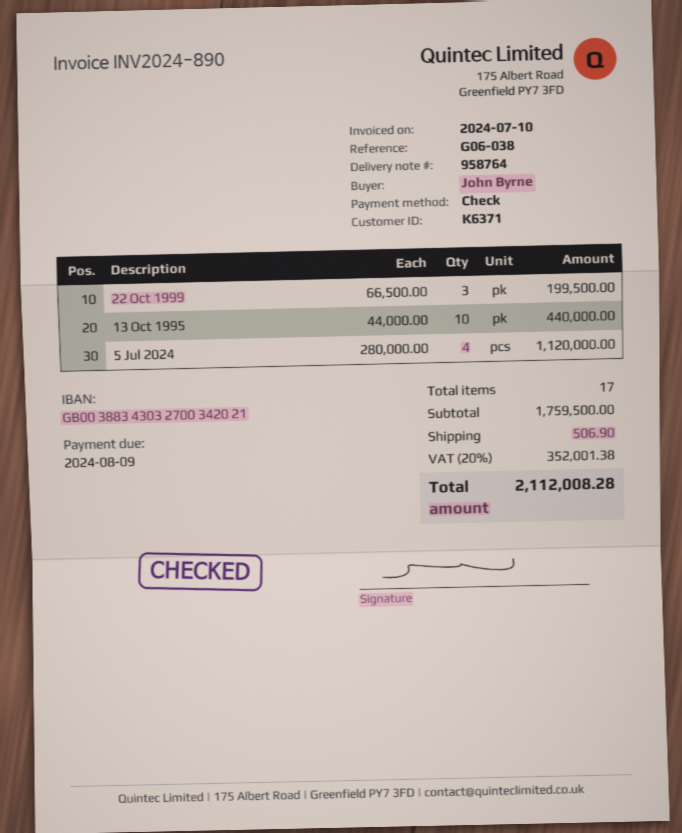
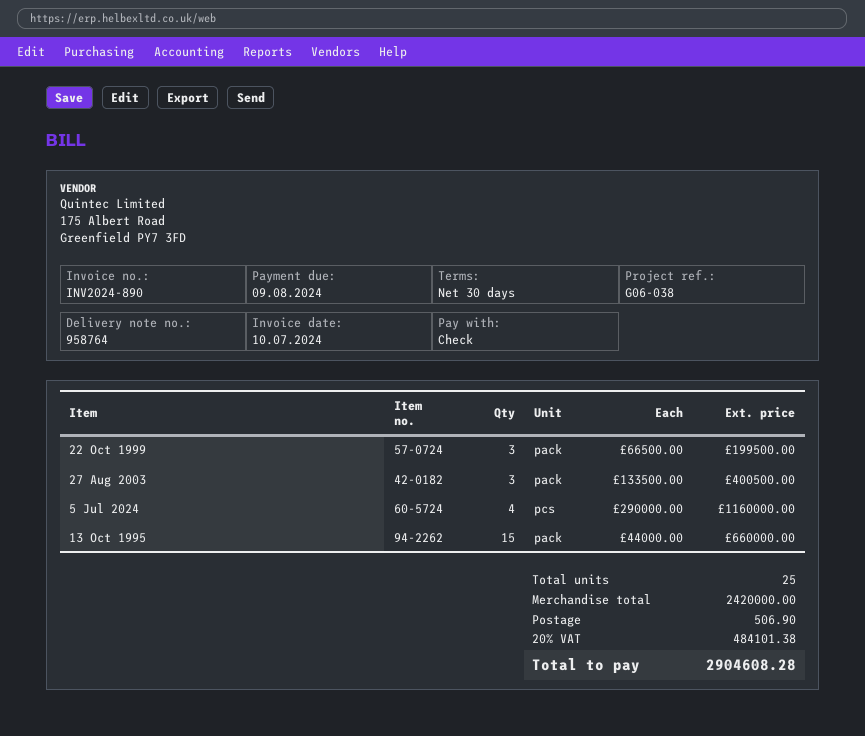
13 Oct 1995: 10 x 44000.00 = 440000.00 -> 15 x 44000.00 = 660000.00
5 Jul 2024: 4 x 280000.00 = 1120000.00 -> 4 x 290000.00 = 1160000.00
27 Aug 2003: none -> 3 x 133500.00 = 400500.00
total quantity: 17 -> 25
subtotal: 1759500.00 -> 2420000.00
tax: 20% = 352001.38 -> 20% = 484101.38
total: 2112008.28 -> 2904608.28

